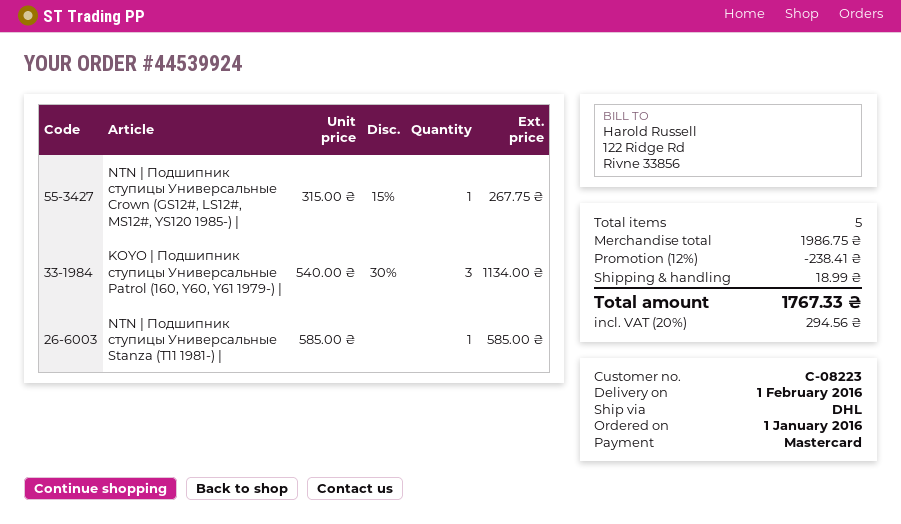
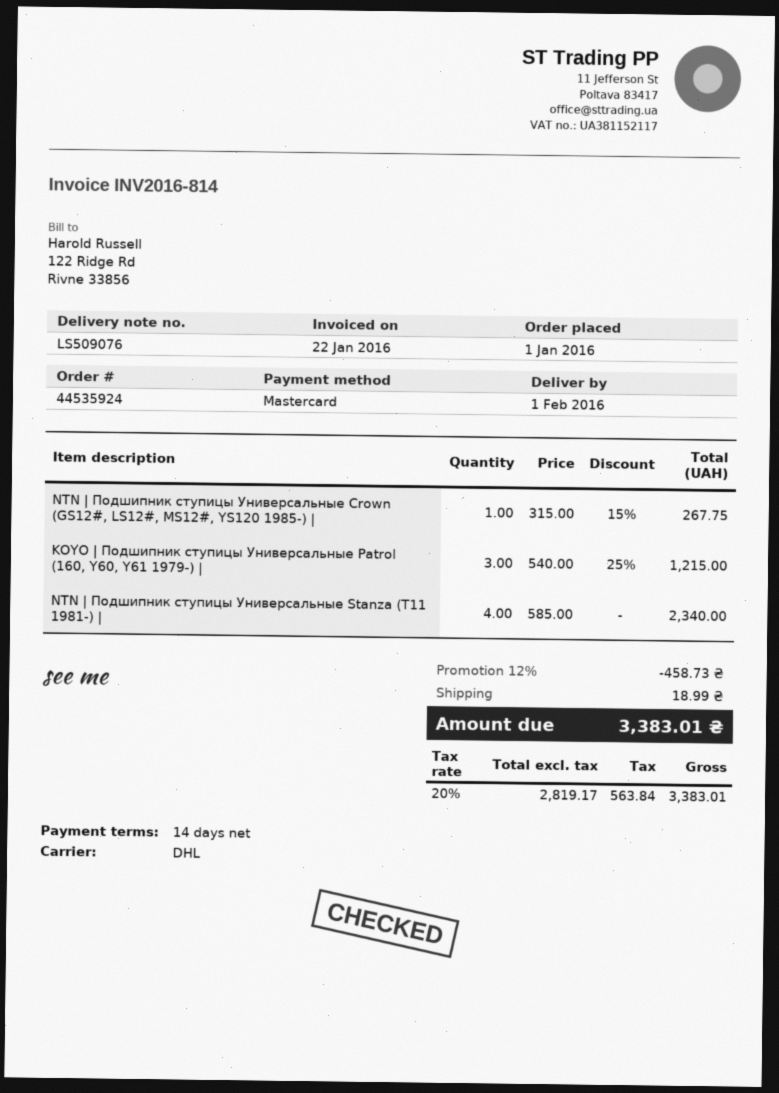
order number: 44539924 -> 44535924
KOYO | Подшипник ступицы Универсальные Patrol (160, Y60, Y61 1979-) |: 3 x 540.00 - 30% = 1134.00 -> 3 x 540.00 - 25% = 1215.00
NTN | Подшипник ступицы Универсальные Stanza (T11 1981-) |: 1 x 585.00 = 585.00 -> 4 x 585.00 = 2340.00
discount: 12% = 238.41 -> 12% = 458.73
tax: 20% = 294.56 -> 20% = 563.84
total: 1767.33 -> 3383.01

